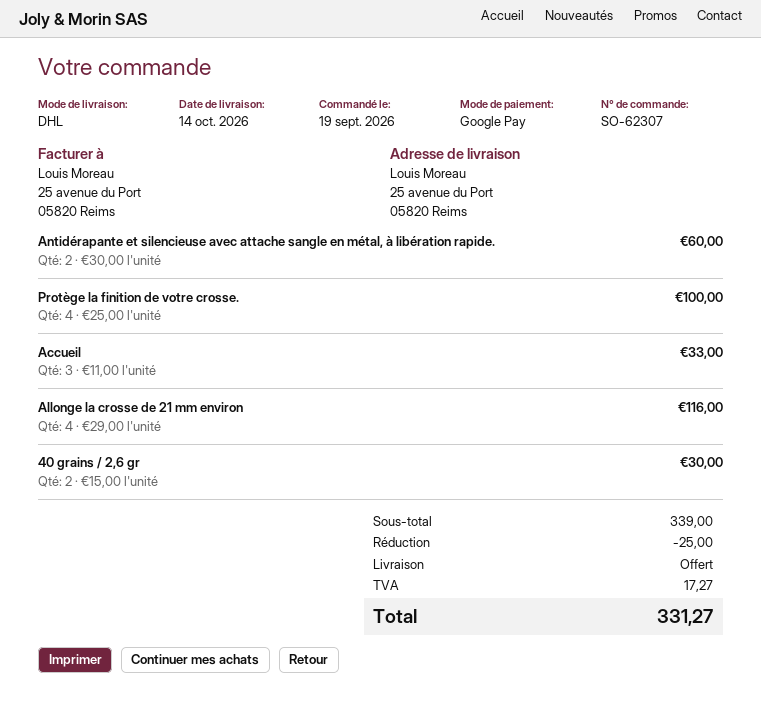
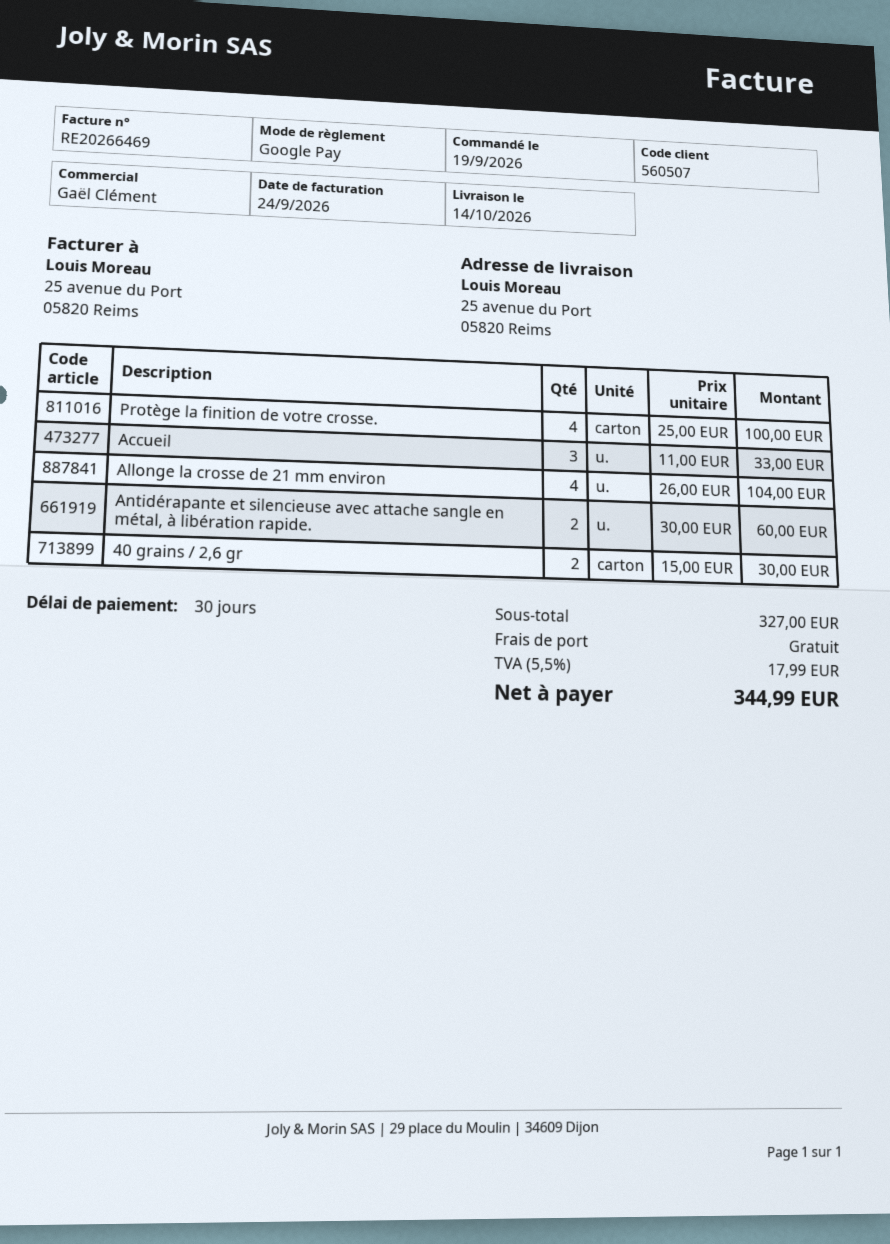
Allonge la crosse de 21 mm environ: 4 x 29.00 = 116.00 -> 4 x 26.00 = 104.00
subtotal: 339.00 -> 327.00
discount: 25.00 -> none
tax: 17.27 -> 17.99
total: 331.27 -> 344.99

